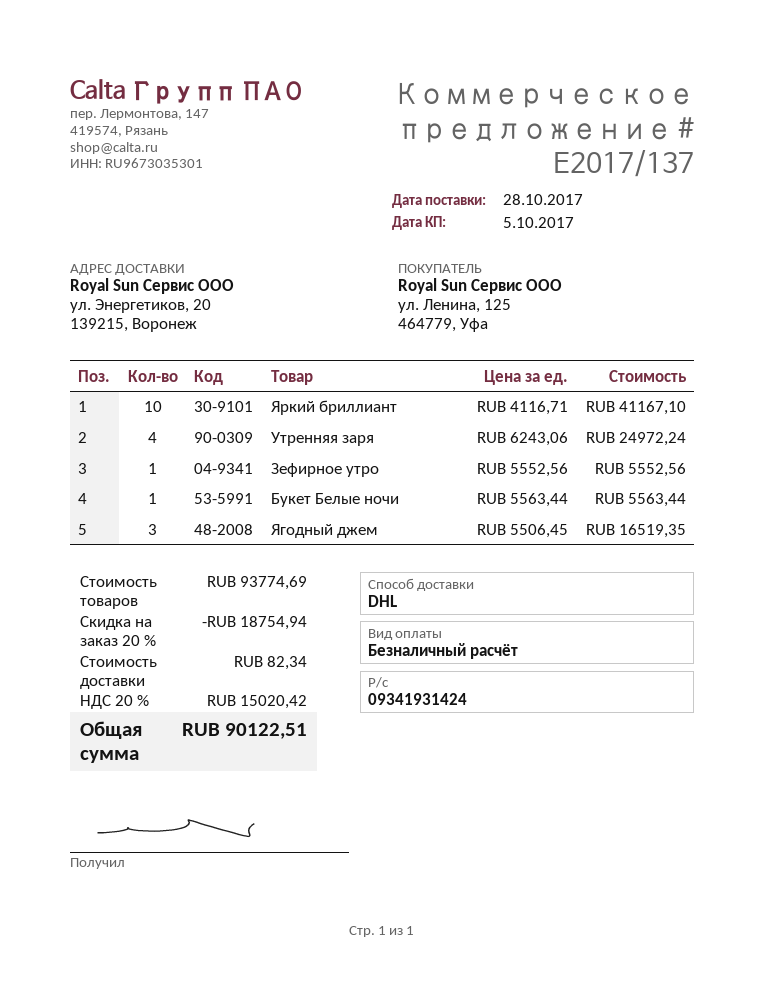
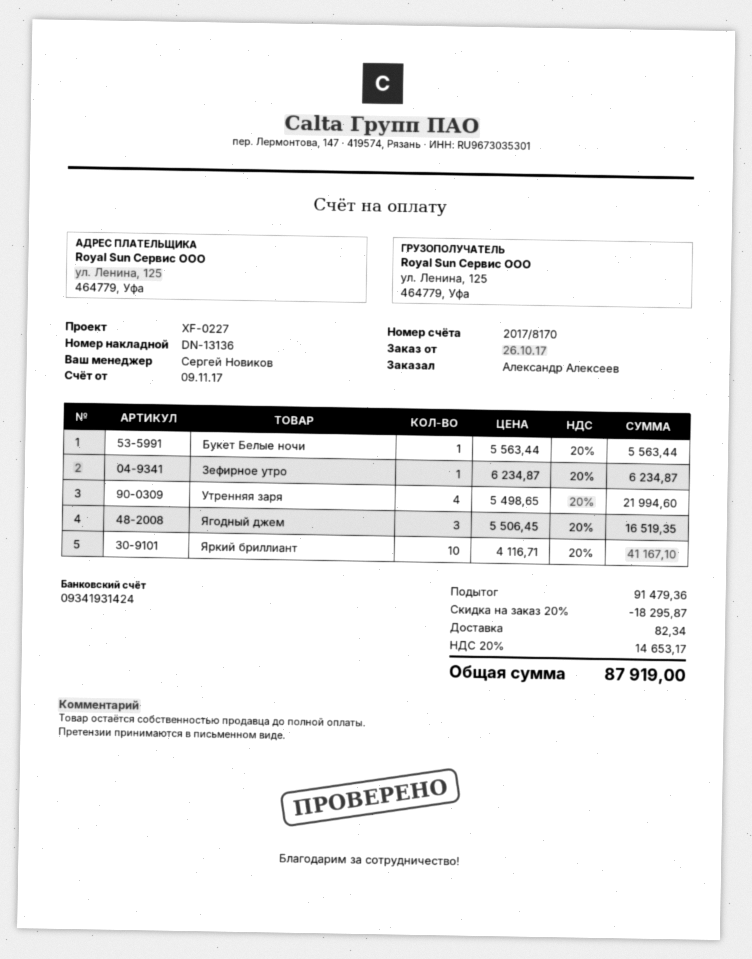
ship to: ул. Энергетиков, 20, 139215, Воронеж -> ул. Ленина, 125, 464779, Уфа
Утренняя заря: 4 x 6243.06 = 24972.24 -> 4 x 5498.65 = 21994.60
Зефирное утро: 1 x 5552.56 = 5552.56 -> 1 x 6234.87 = 6234.87
subtotal: 93774.69 -> 91479.36
discount: 20% = 18754.94 -> 20% = 18295.87
tax: 20% = 15020.42 -> 20% = 14653.17
total: 90122.51 -> 87919.00

